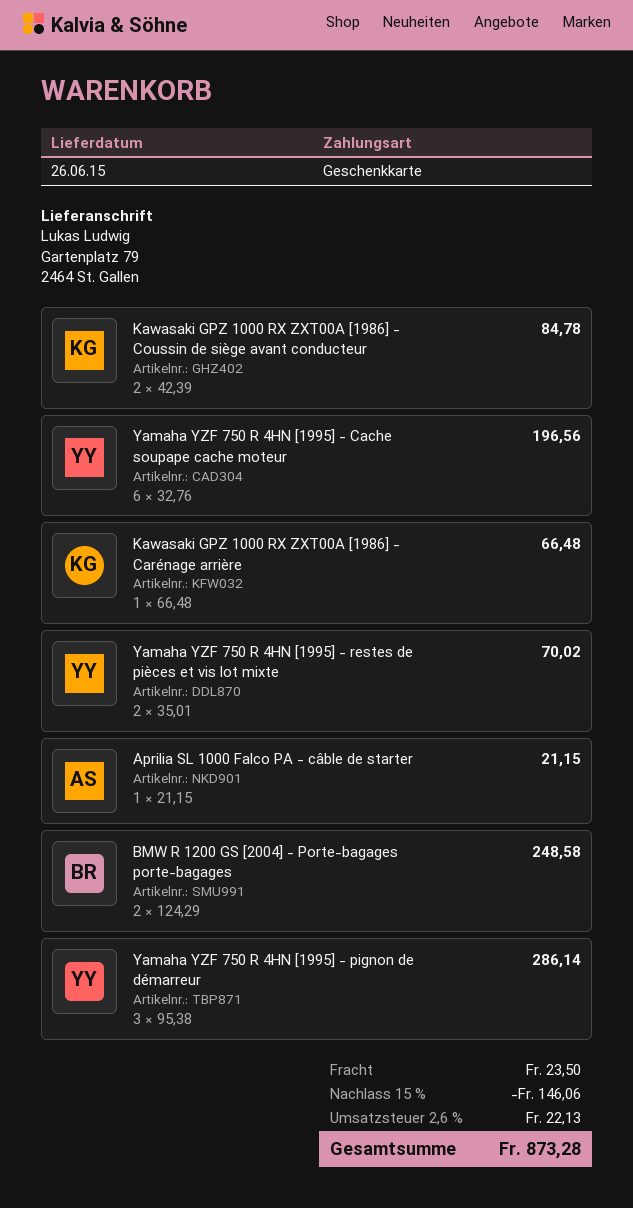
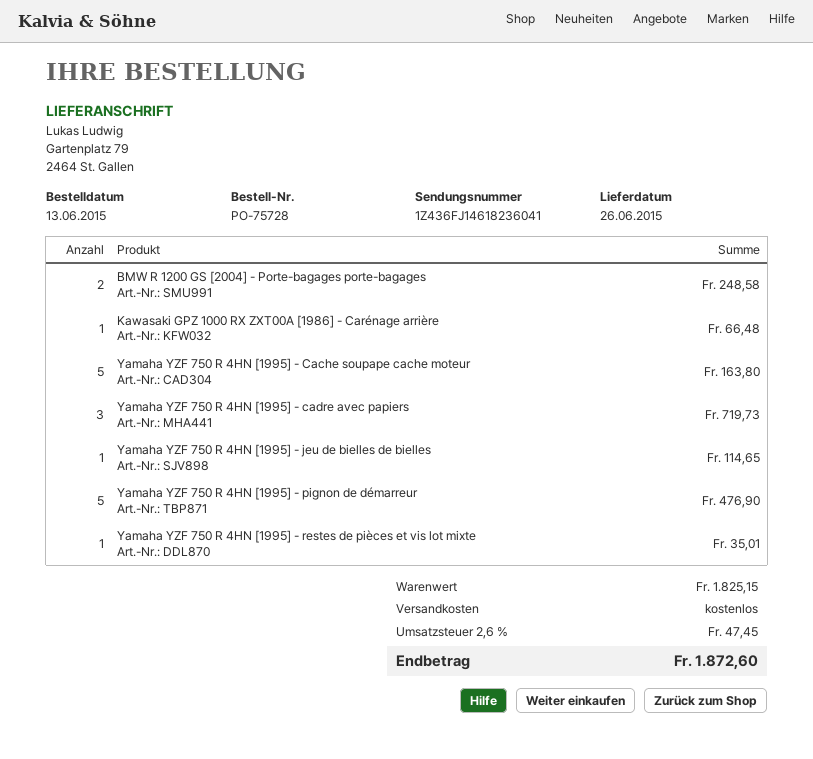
Kawasaki GPZ 1000 RX ZXT00A [1986] - Coussin de siège avant conducteur: 2 for 84.78 -> none
Yamaha YZF 750 R 4HN [1995] - Cache soupape cache moteur: 6 for 196.56 -> 5 for 163.80
Yamaha YZF 750 R 4HN [1995] - restes de pièces et vis lot mixte: 2 for 70.02 -> 1 for 35.01
Aprilia SL 1000 Falco PA - câble de starter: 1 for 21.15 -> none
Yamaha YZF 750 R 4HN [1995] - pignon de démarreur: 3 for 286.14 -> 5 for 476.90
Yamaha YZF 750 R 4HN [1995] - cadre avec papiers: none -> 3 for 719.73
Yamaha YZF 750 R 4HN [1995] - jeu de bielles de bielles: none -> 1 for 114.65
discount: 15% = 146.06 -> none
shipping: 23.50 -> 0.00
tax: 2.6% = 22.13 -> 2.6% = 47.45
total: 873.28 -> 1872.60

